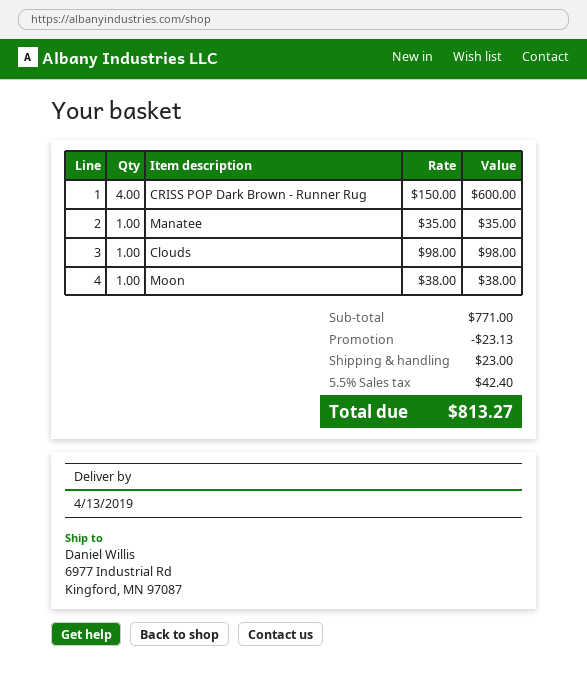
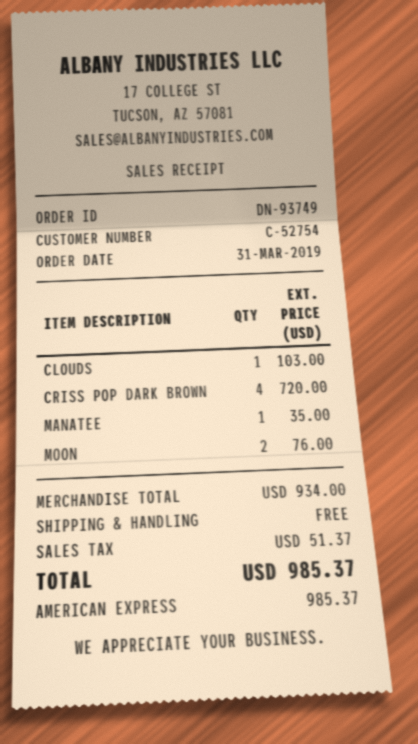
CRISS POP Dark Brown - Runner Rug: 4 for 600.00 -> 4 for 720.00
Clouds: 1 for 98.00 -> 1 for 103.00
Moon: 1 for 38.00 -> 2 for 76.00
subtotal: 771.00 -> 934.00
discount: 23.13 -> none
shipping: 23.00 -> 0.00
tax: 42.40 -> 51.37
total: 813.27 -> 985.37

